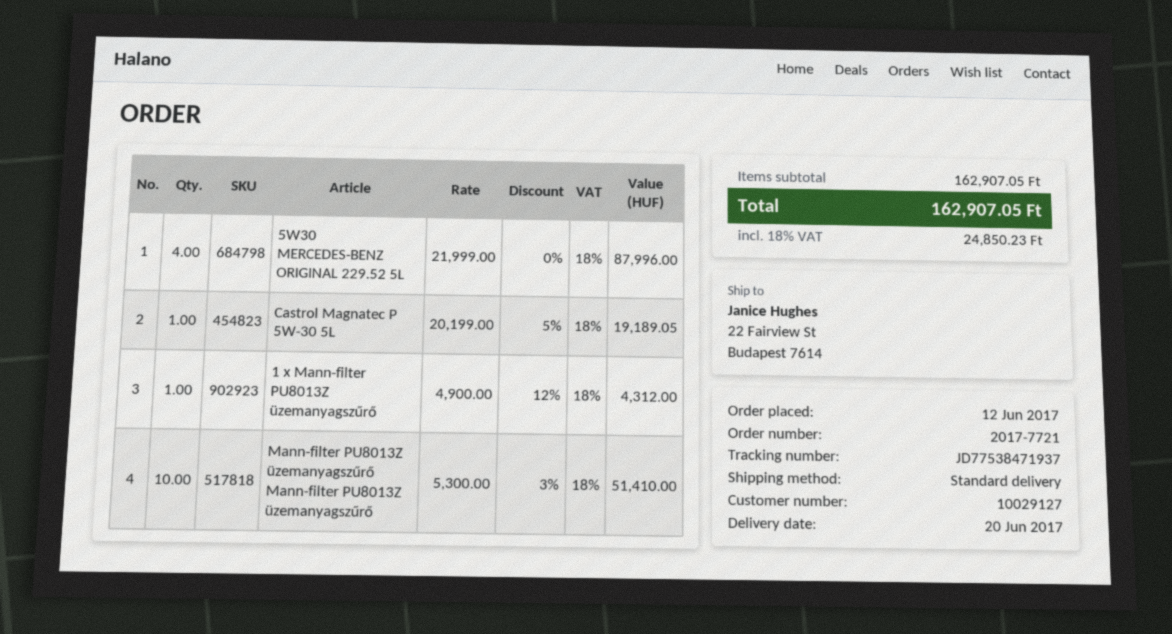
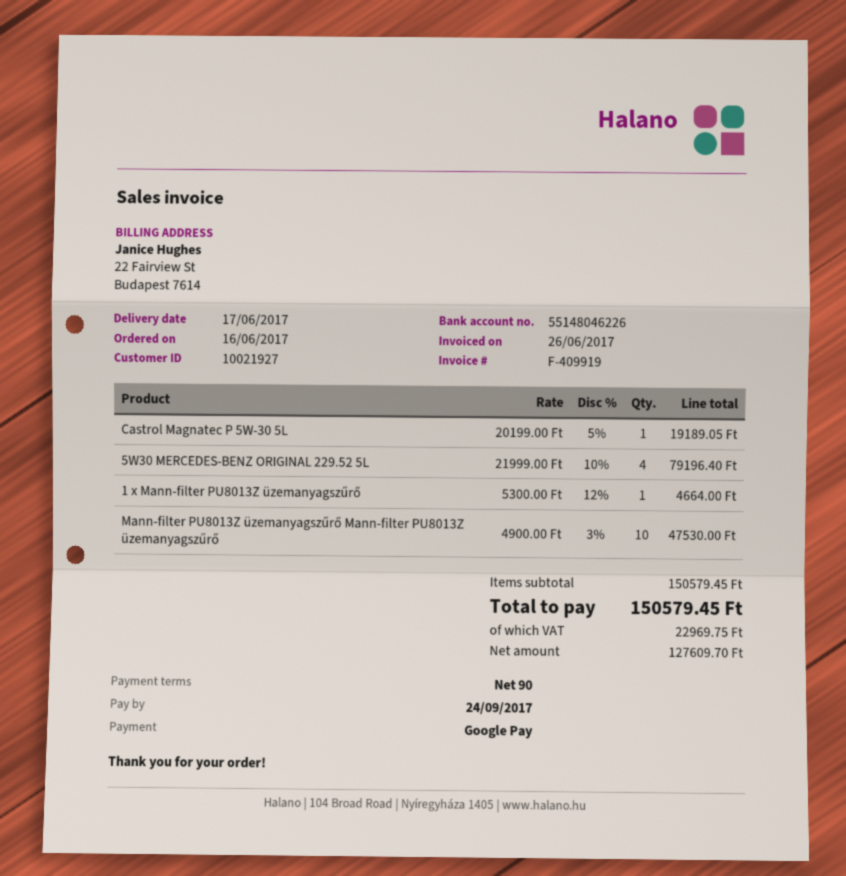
order date: 2017-06-12 -> 2017-06-16
delivery date: 2017-06-20 -> 2017-06-17
customer number: 10029127 -> 10021927
5W30 MERCEDES-BENZ ORIGINAL 229.52 5L: 4 x 21999.00 = 87996.00 -> 4 x 21999.00 - 10% = 79196.40
1 x Mann-filter PU8013Z üzemanyagszűrő: 1 x 4900.00 - 12% = 4312.00 -> 1 x 5300.00 - 12% = 4664.00
Mann-filter PU8013Z üzemanyagszűrő Mann-filter PU8013Z üzemanyagszűrő: 10 x 5300.00 - 3% = 51410.00 -> 10 x 4900.00 - 3% = 47530.00
subtotal: 162907.05 -> 150579.45
tax: 24850.23 -> 22969.75
total: 162907.05 -> 150579.45

